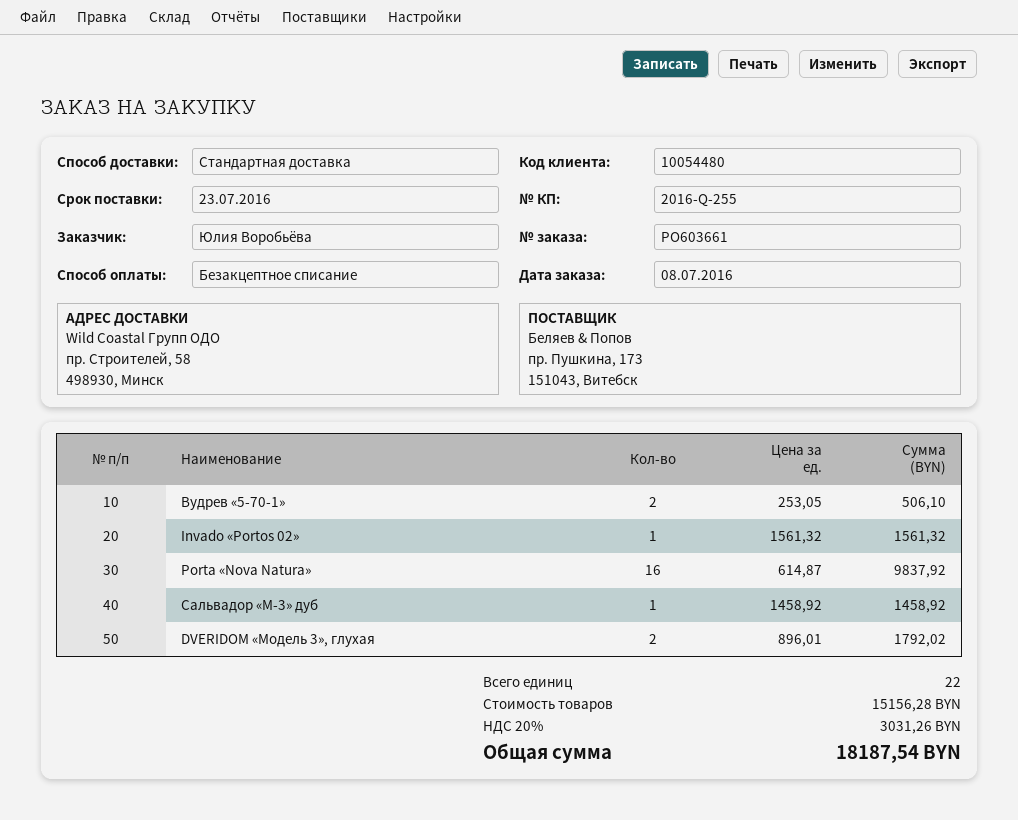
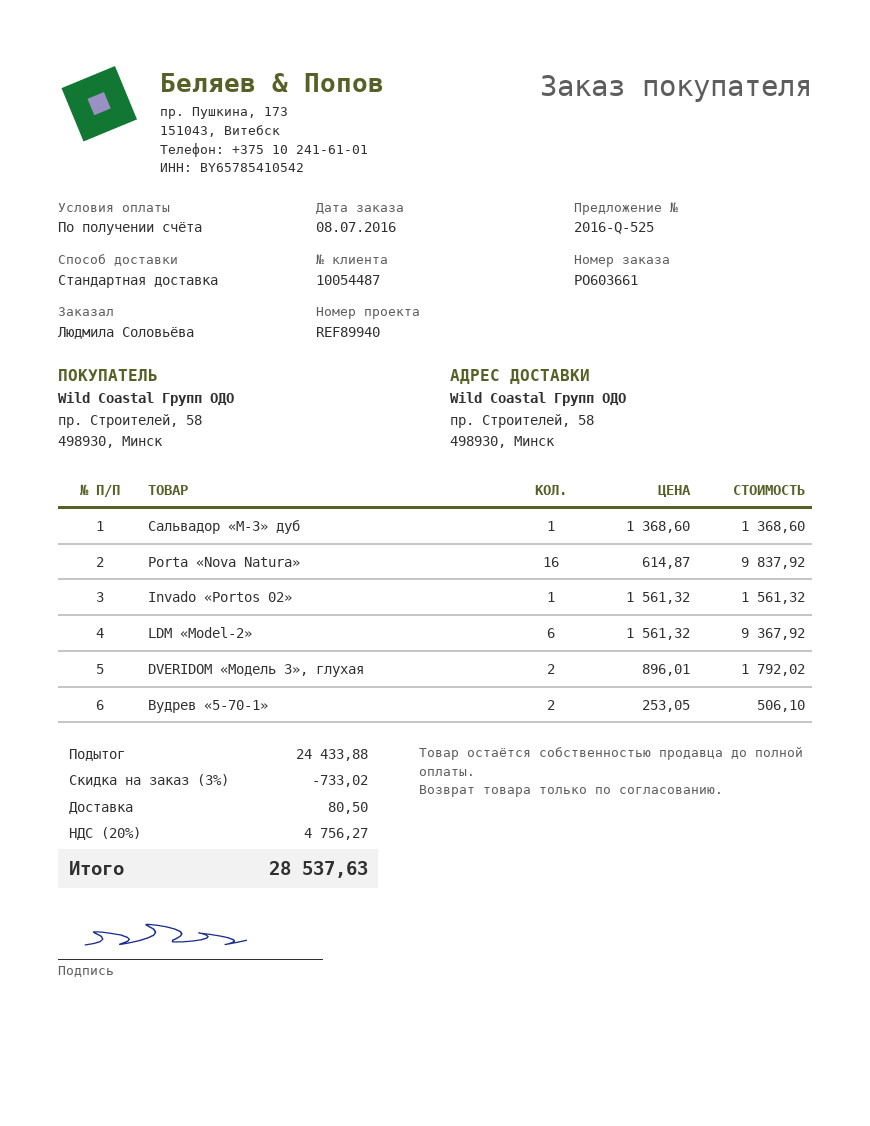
quote number: 2016-Q-255 -> 2016-Q-525
customer number: 10054480 -> 10054487
ordered by: Юлия Воробьёва -> Людмила Соловьёва
Сальвадор «М-3» дуб: 1 x 1458.92 = 1458.92 -> 1 x 1368.60 = 1368.60
LDM «Model-2»: none -> 6 x 1561.32 = 9367.92
subtotal: 15156.28 -> 24433.88
discount: none -> 3% = 733.02
shipping: none -> 80.50
tax: 20% = 3031.26 -> 20% = 4756.27
total: 18187.54 -> 28537.63

